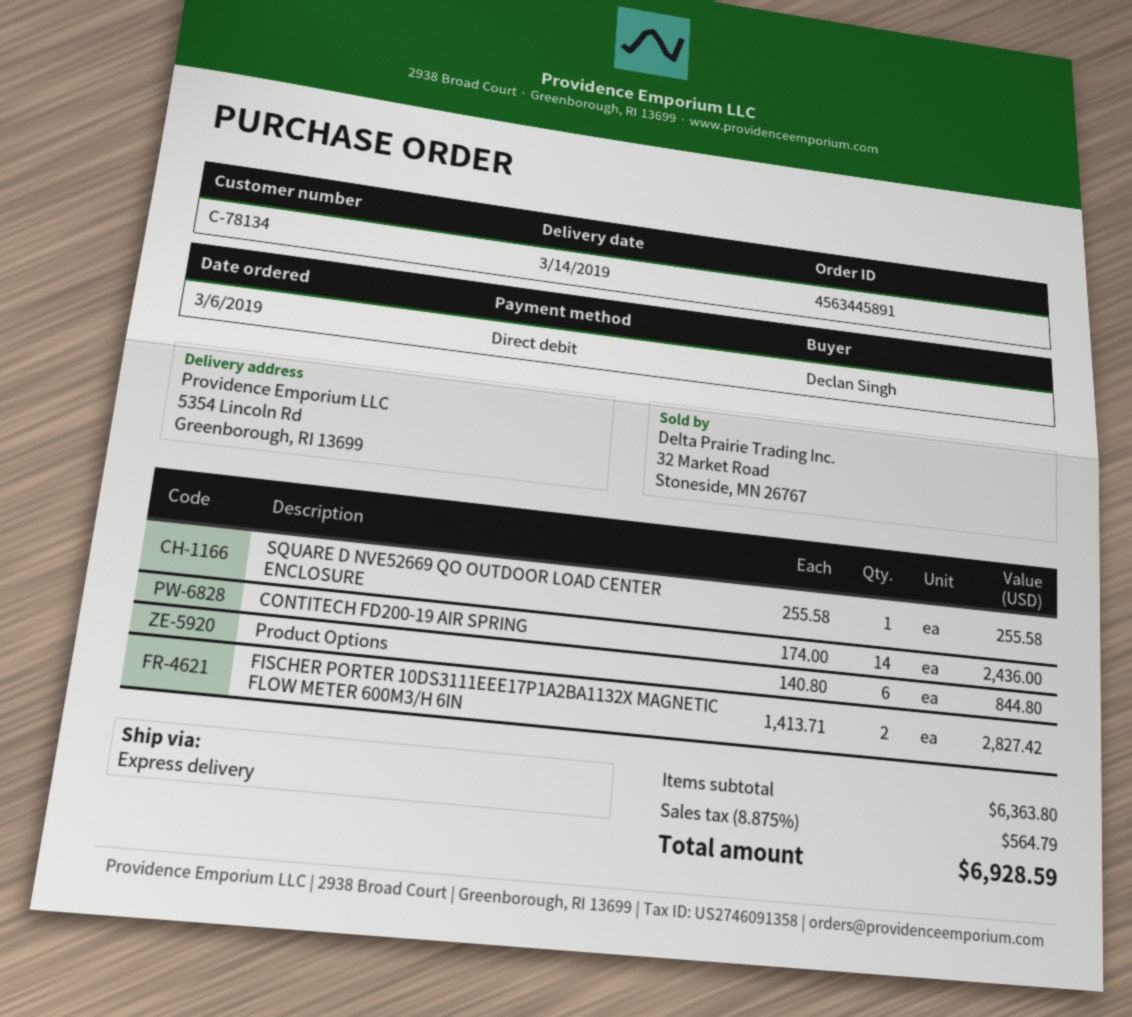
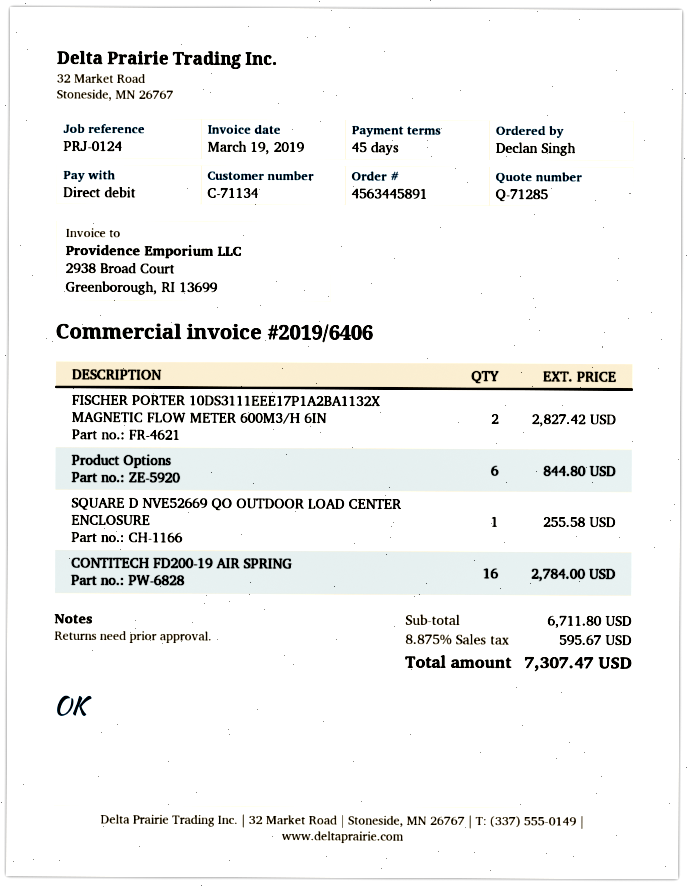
customer number: C-78134 -> C-71134
CONTITECH FD200-19 AIR SPRING: 14 for 2436.00 -> 16 for 2784.00
subtotal: 6363.80 -> 6711.80
tax: 8.875% = 564.79 -> 8.875% = 595.67
total: 6928.59 -> 7307.47

